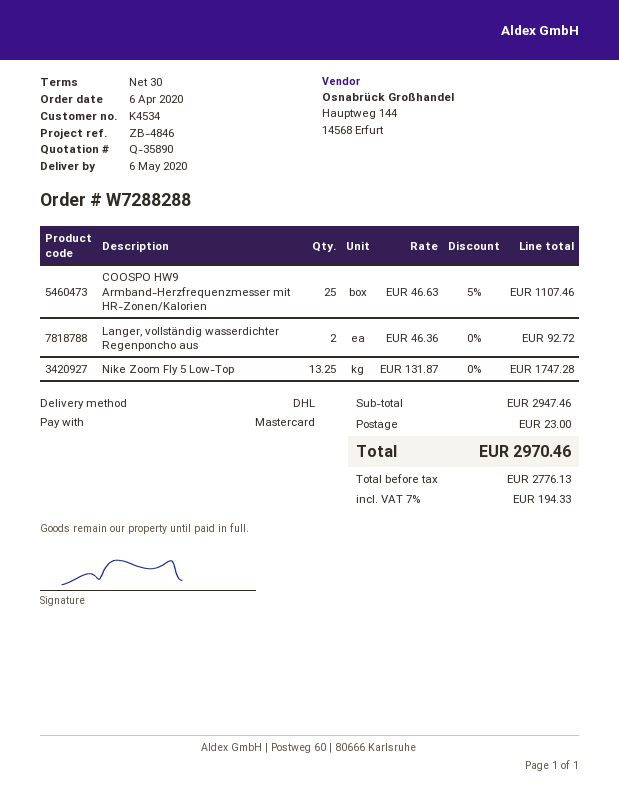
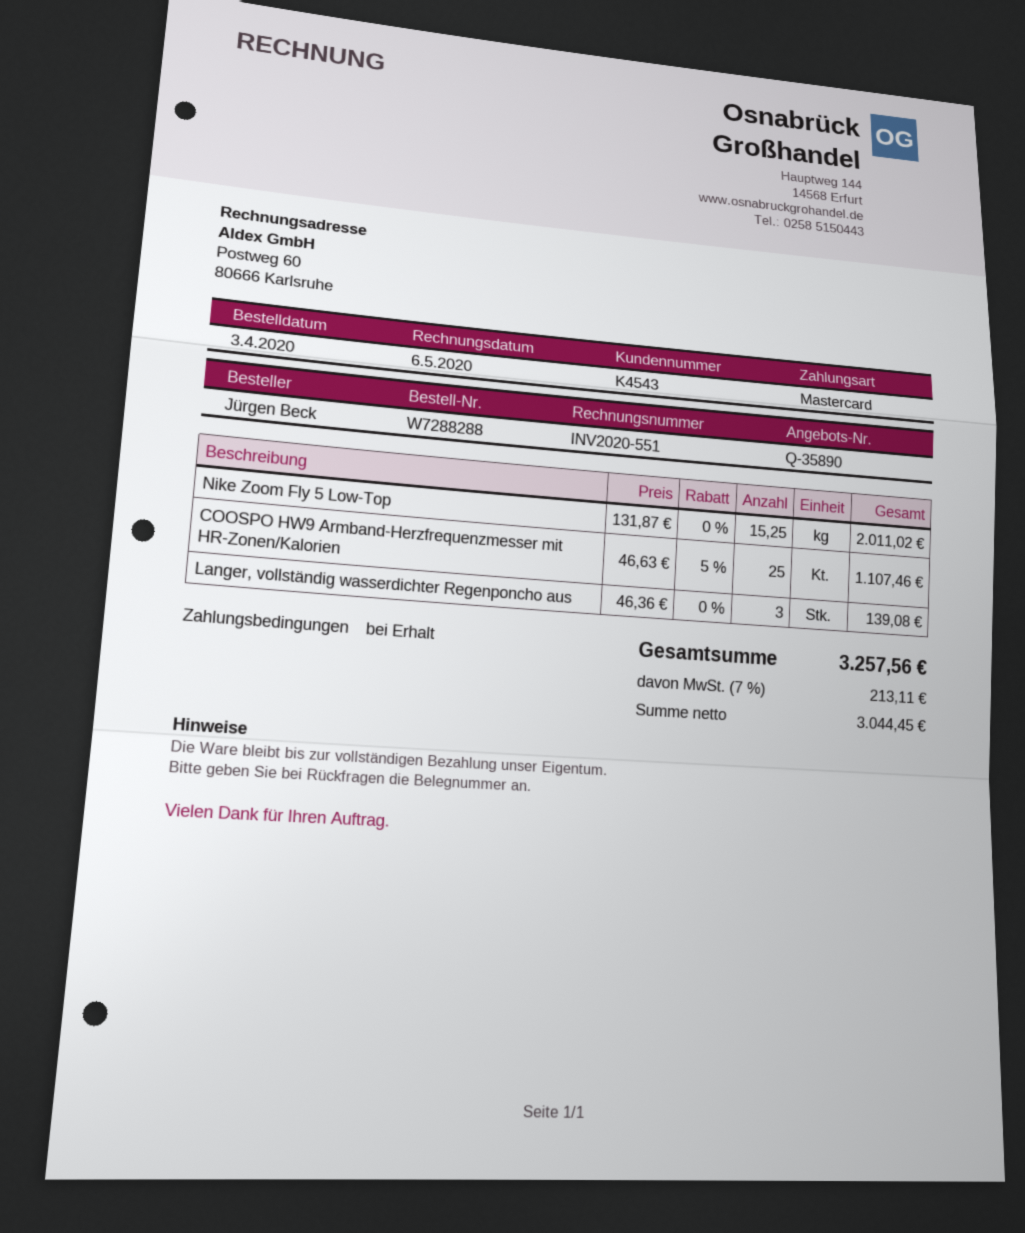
order date: 2020-04-06 -> 2020-04-03
payment terms: 30 days -> on receipt
customer number: K4534 -> K4543
Langer, vollständig wasserdichter Regenponcho aus: 2 x 46.36 = 92.72 -> 3 x 46.36 = 139.08
Nike Zoom Fly 5 Low-Top: 13.25 x 131.87 = 1747.28 -> 15.25 x 131.87 = 2011.02
shipping: 23.00 -> none
net: 2776.13 -> 3044.45
tax: 7% = 194.33 -> 7% = 213.11
total: 2970.46 -> 3257.56

